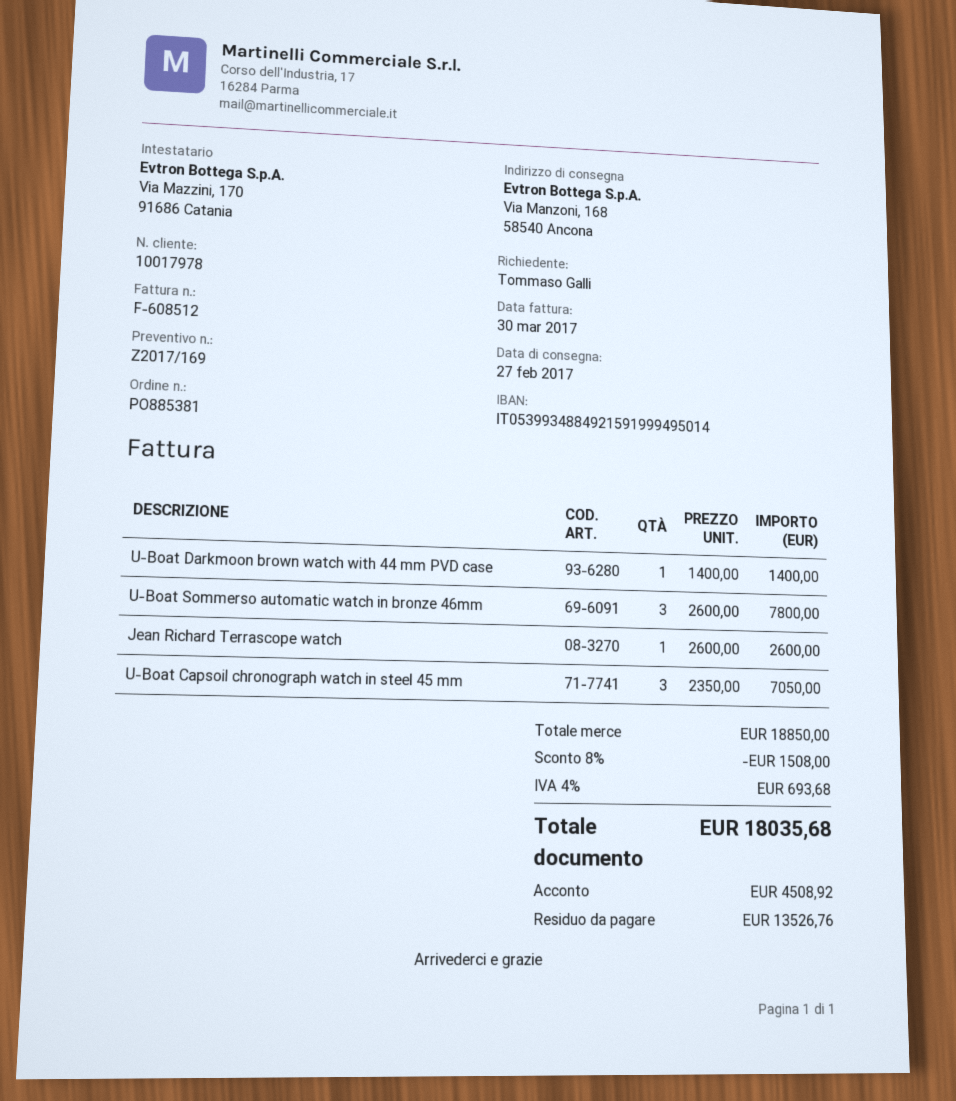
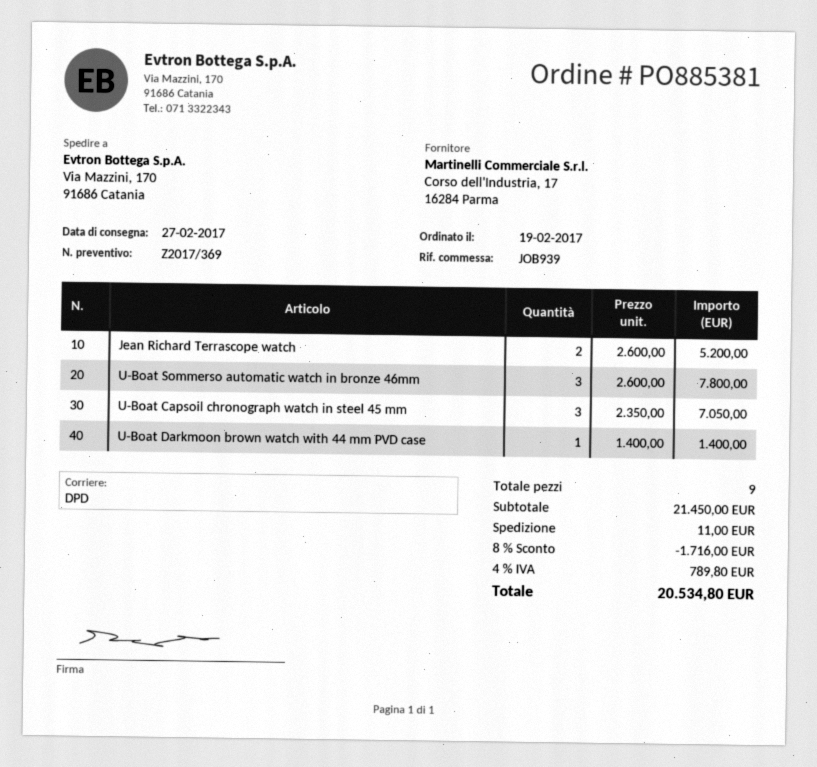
quote number: Z2017/169 -> Z2017/369
ship to: Via Manzoni, 168, 58540 Ancona -> Via Mazzini, 170, 91686 Catania
Jean Richard Terrascope watch: 1 x 2600.00 = 2600.00 -> 2 x 2600.00 = 5200.00
subtotal: 18850.00 -> 21450.00
discount: 8% = 1508.00 -> 8% = 1716.00
shipping: none -> 11.00
tax: 4% = 693.68 -> 4% = 789.80
total: 18035.68 -> 20534.80

